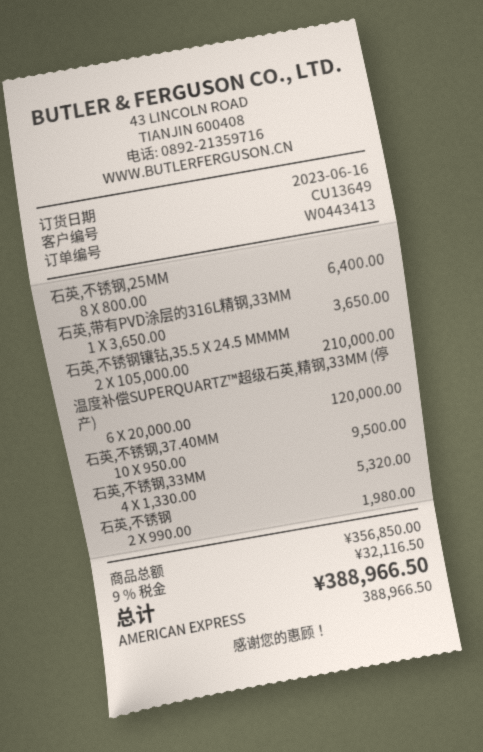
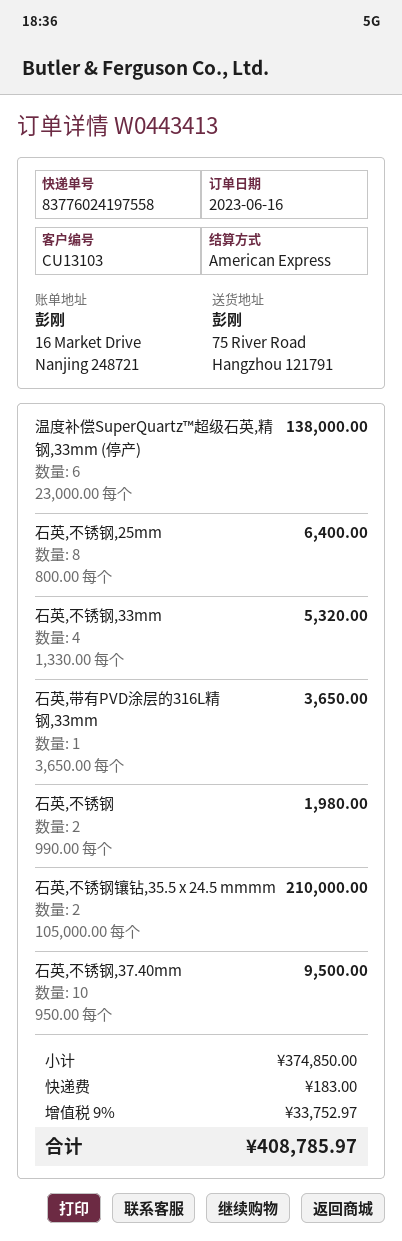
customer number: CU13649 -> CU13103
温度补偿SUPERQUARTZ™超级石英,精钢,33MM (停产): 6 x 20000.00 = 120000.00 -> 6 x 23000.00 = 138000.00
subtotal: 356850.00 -> 374850.00
shipping: none -> 183.00
tax: 9% = 32116.50 -> 9% = 33752.97
total: 388966.50 -> 408785.97

